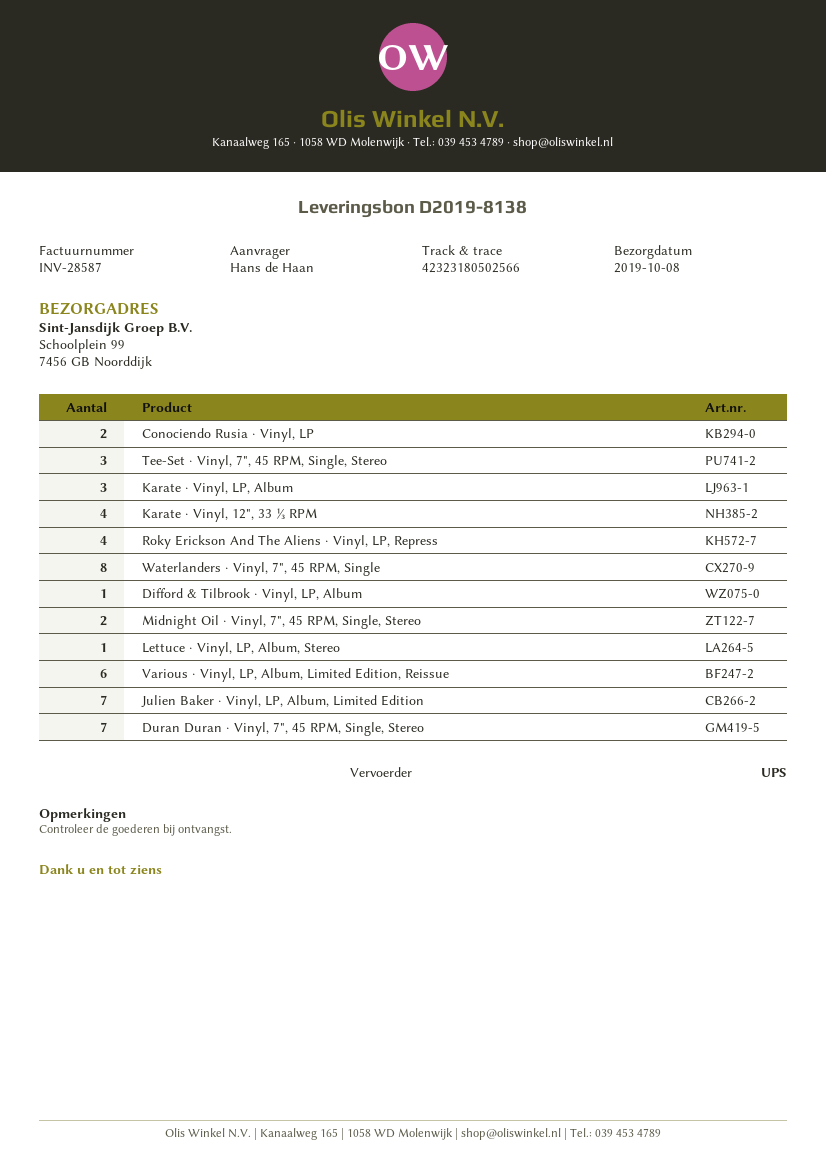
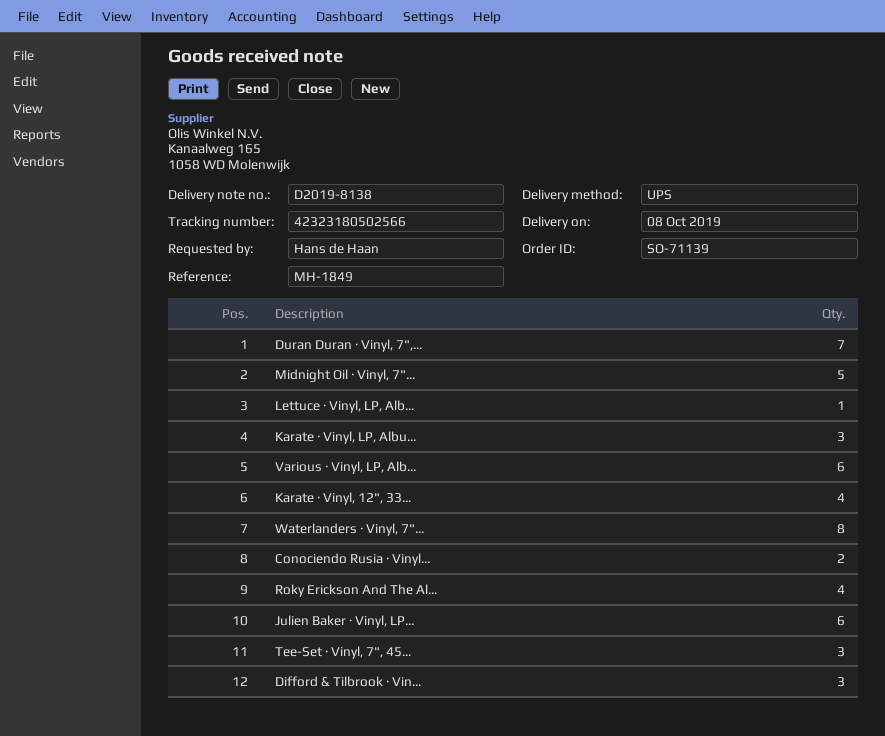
Difford & Tilbrook · Vinyl, LP, Album: 1 -> 3
Midnight Oil · Vinyl, 7", 45 RPM, Single, Stereo: 2 -> 5
Julien Baker · Vinyl, LP, Album, Limited Edition: 7 -> 6

